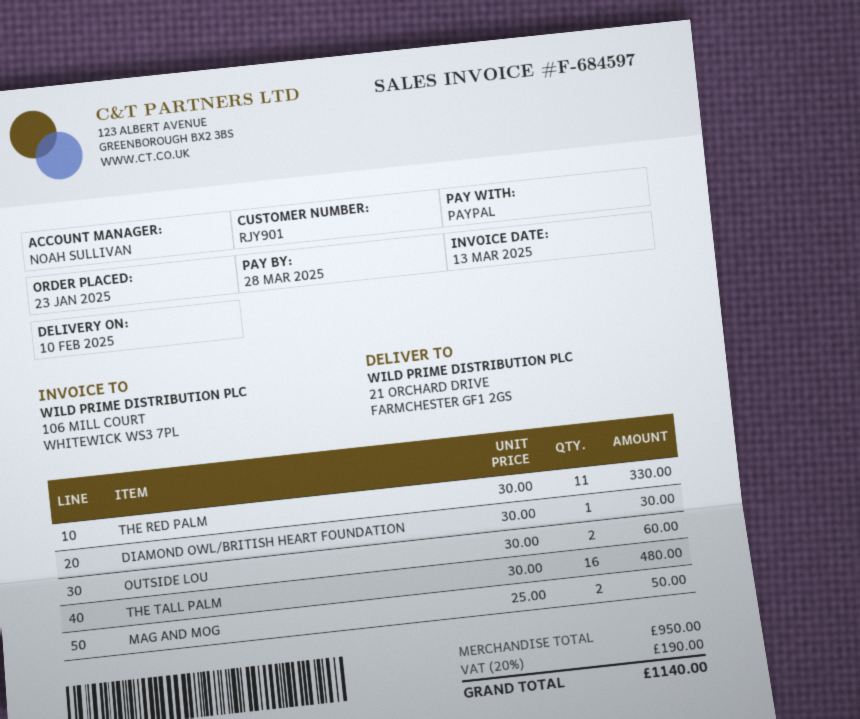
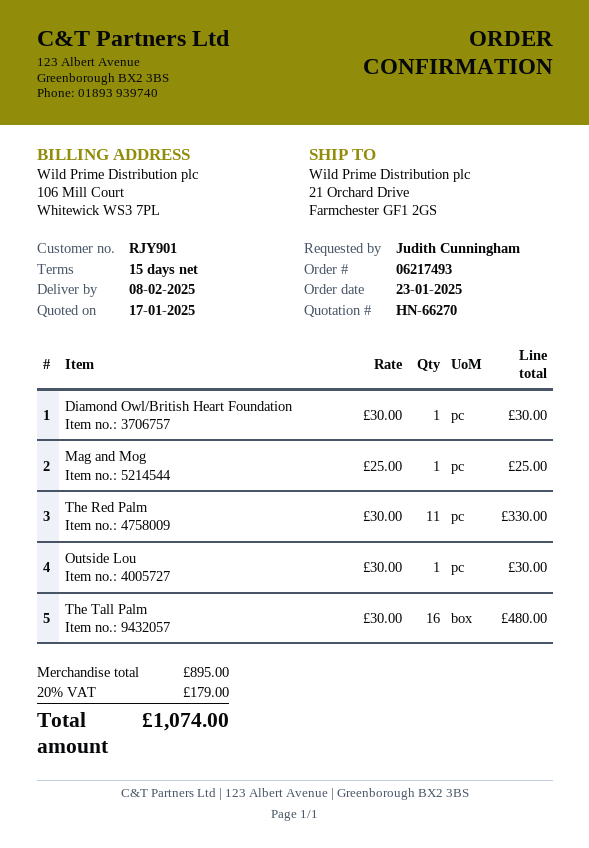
delivery date: 2025-02-10 -> 2025-02-08
OUTSIDE LOU: 2 x 30.00 = 60.00 -> 1 x 30.00 = 30.00
MAG AND MOG: 2 x 25.00 = 50.00 -> 1 x 25.00 = 25.00
subtotal: 950.00 -> 895.00
tax: 20% = 190.00 -> 20% = 179.00
total: 1140.00 -> 1074.00

